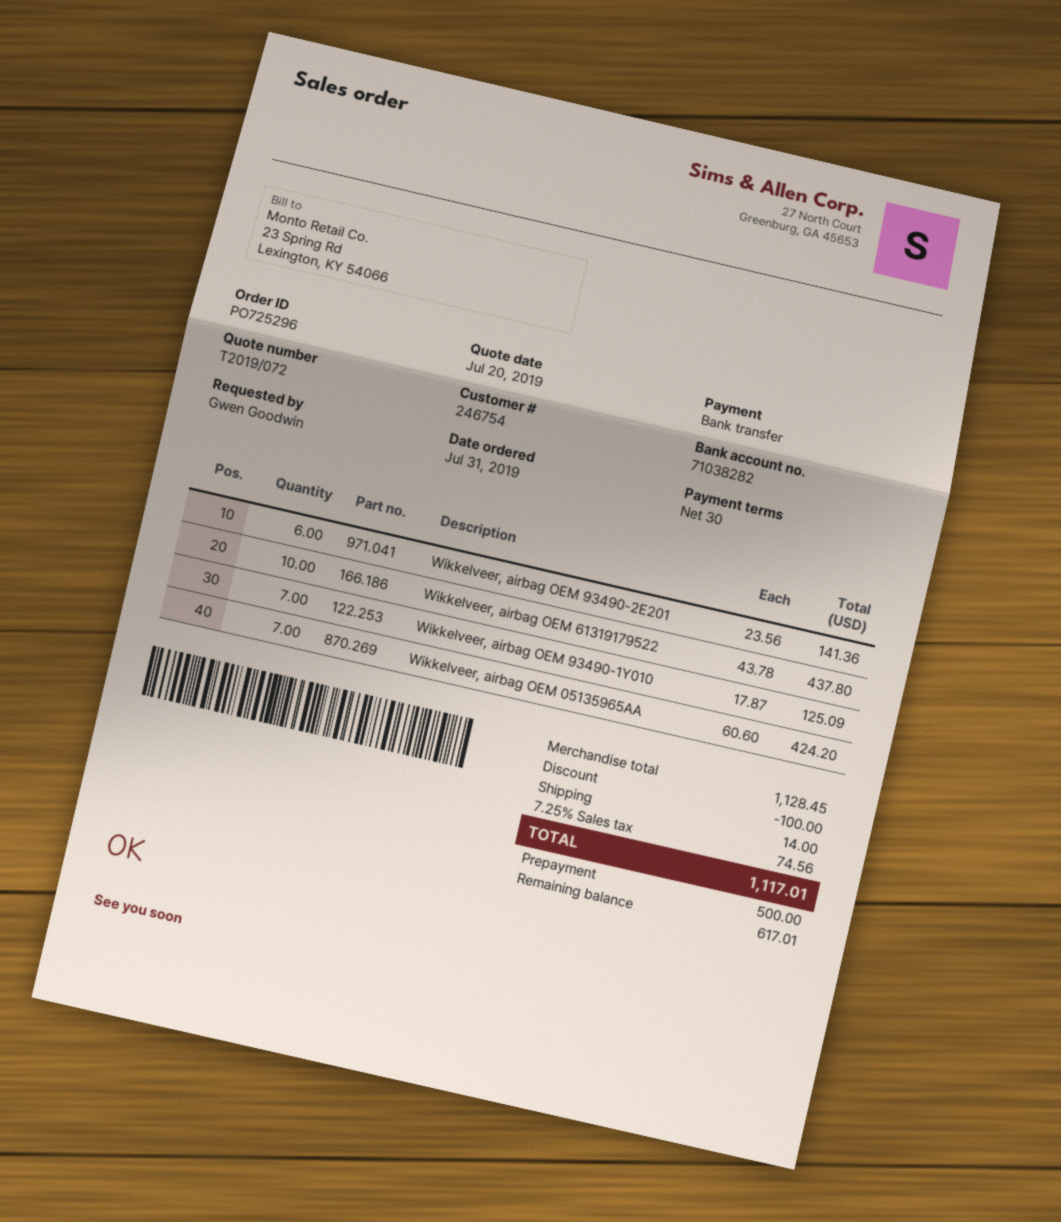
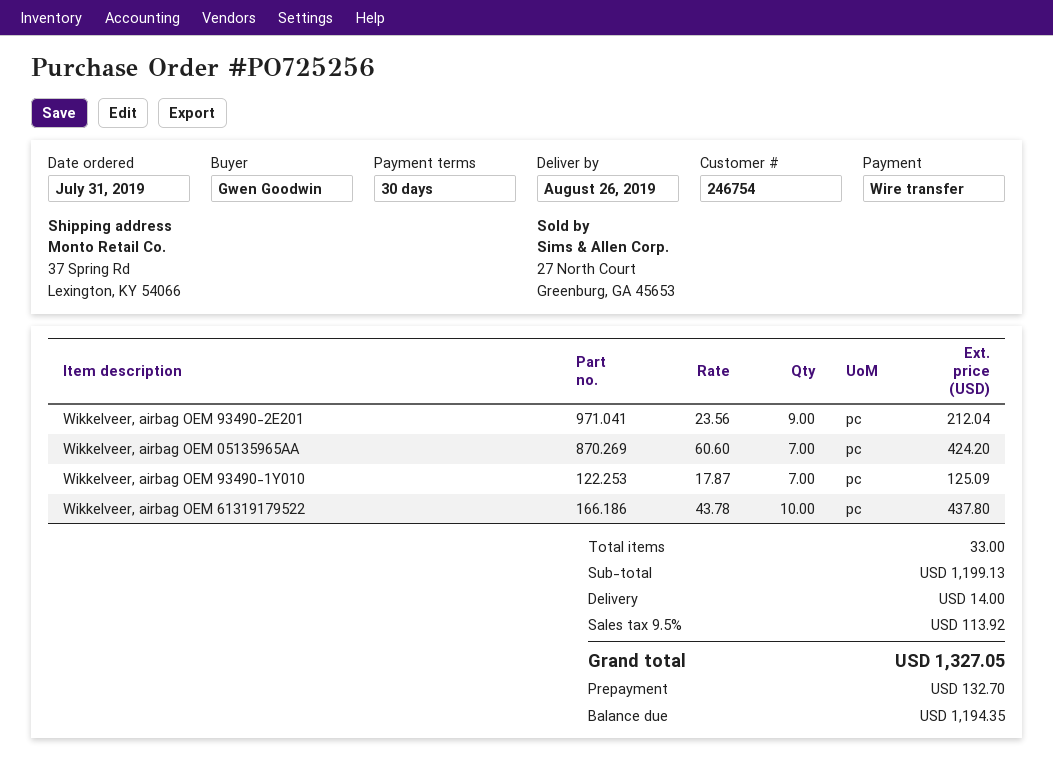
order number: PO725296 -> PO725256
Wikkelveer, airbag OEM 93490-2E201: 6 x 23.56 = 141.36 -> 9 x 23.56 = 212.04
subtotal: 1128.45 -> 1199.13
discount: 100.00 -> none
tax: 7.25% = 74.56 -> 9.5% = 113.92
total: 1117.01 -> 1327.05
deposit: 500.00 -> 132.70
balance: 617.01 -> 1194.35

